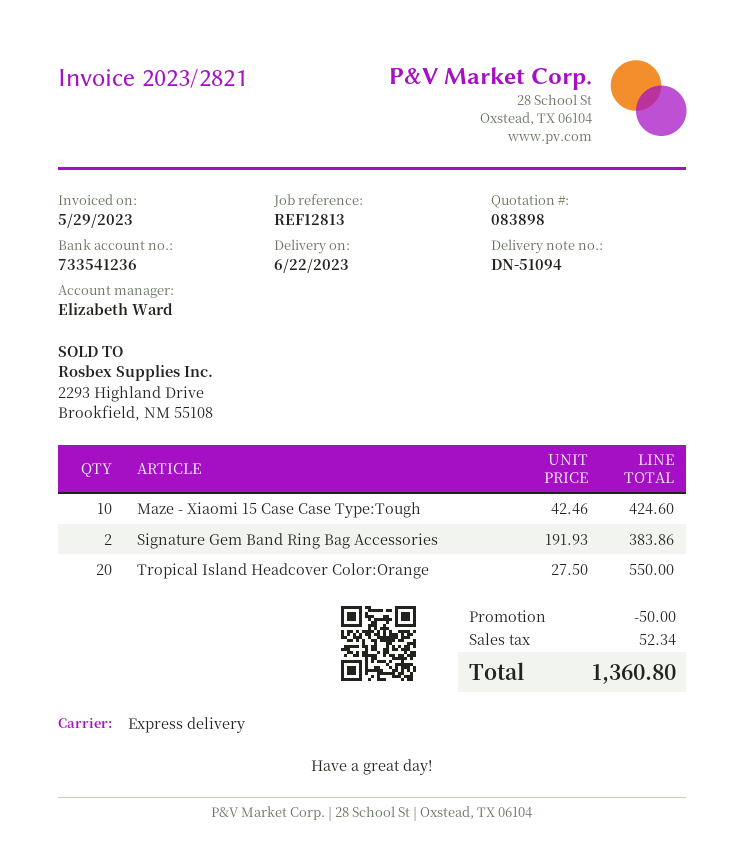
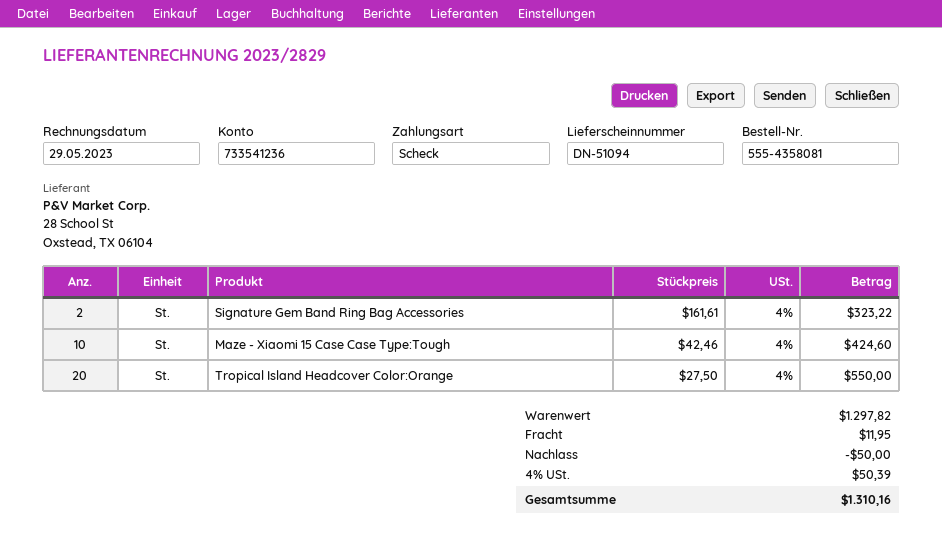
invoice number: 2023/2821 -> 2023/2829
Signature Gem Band Ring Bag Accessories: 2 x 191.93 = 383.86 -> 2 x 161.61 = 323.22
shipping: none -> 11.95
tax: 52.34 -> 50.39
total: 1360.80 -> 1310.16

